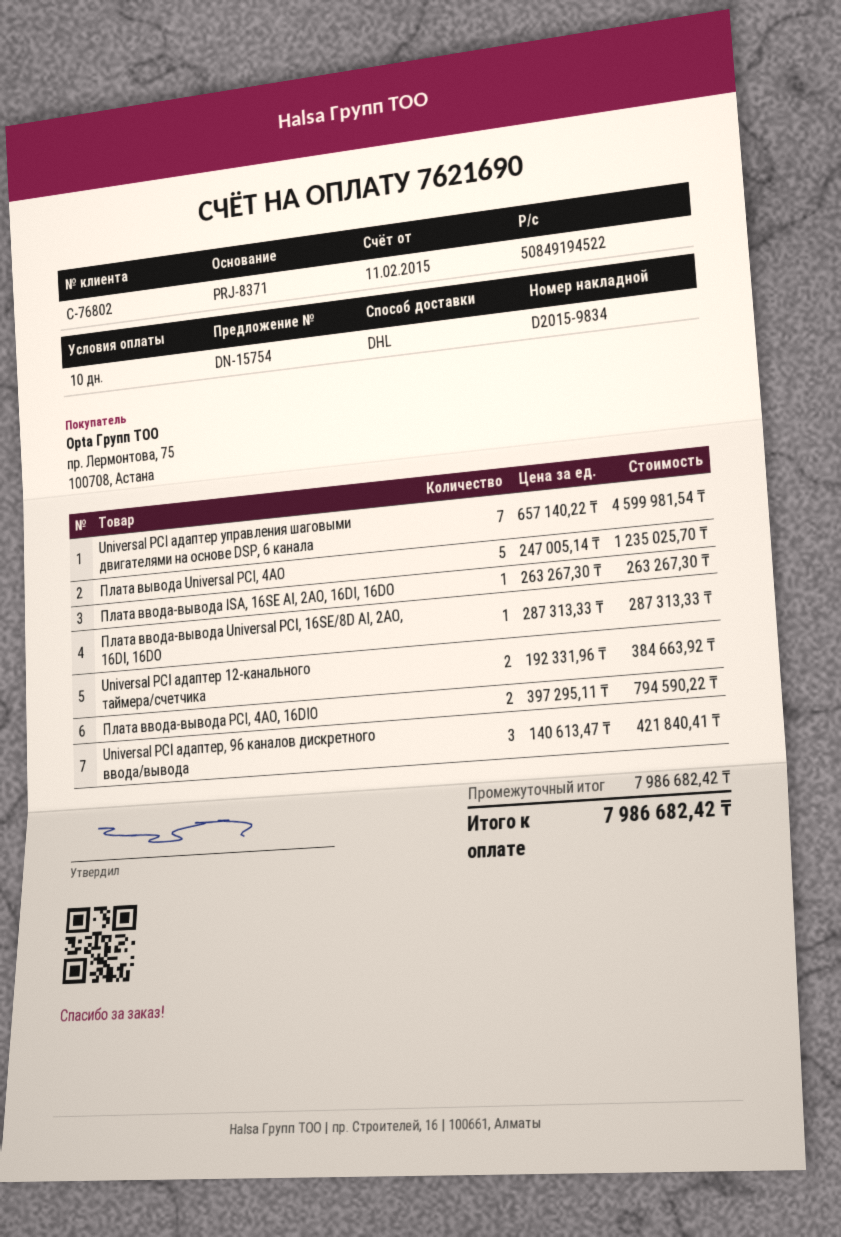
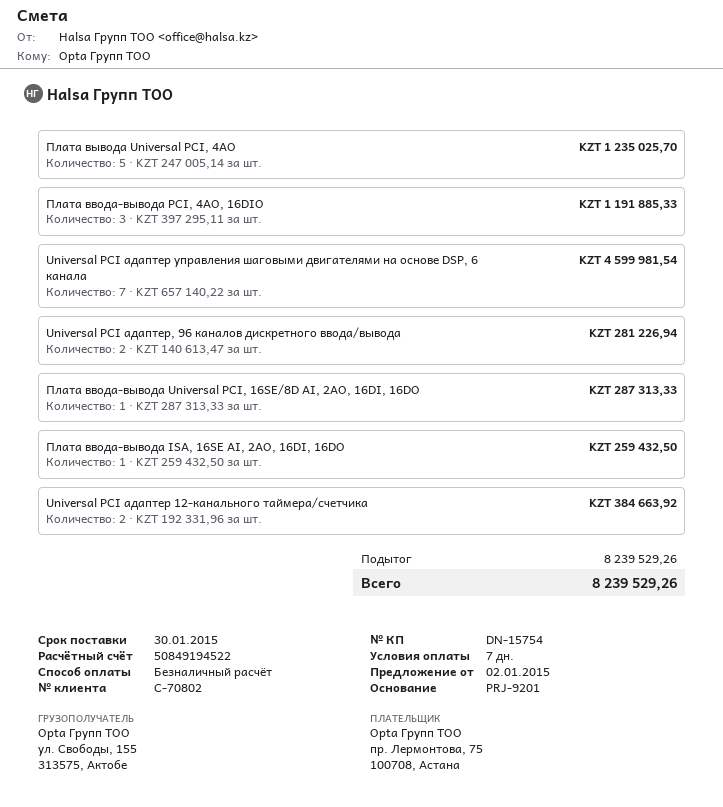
payment terms: 10 days -> 7 days
customer number: C-76802 -> C-70802
reference: PRJ-8371 -> PRJ-9201
Плата ввода-вывода ISA, 16SE AI, 2AO, 16DI, 16DO: 1 x 263267.30 = 263267.30 -> 1 x 259432.50 = 259432.50
Плата ввода-вывода PCI, 4AO, 16DIO: 2 x 397295.11 = 794590.22 -> 3 x 397295.11 = 1191885.33
Universal PCI адаптер, 96 каналов дискретного ввода/вывода: 3 x 140613.47 = 421840.41 -> 2 x 140613.47 = 281226.94
subtotal: 7986682.42 -> 8239529.26
total: 7986682.42 -> 8239529.26

